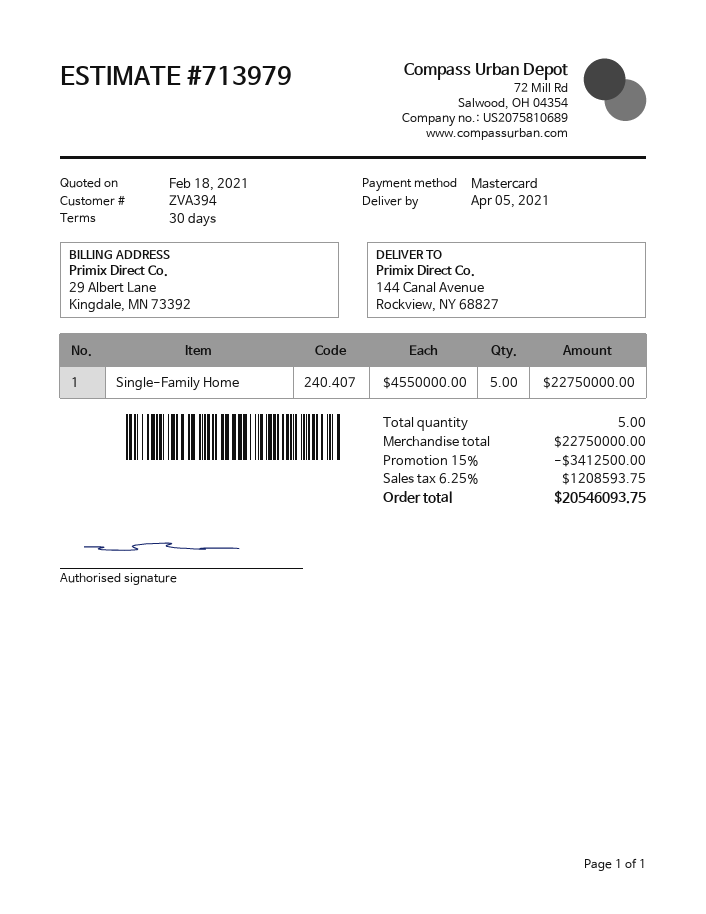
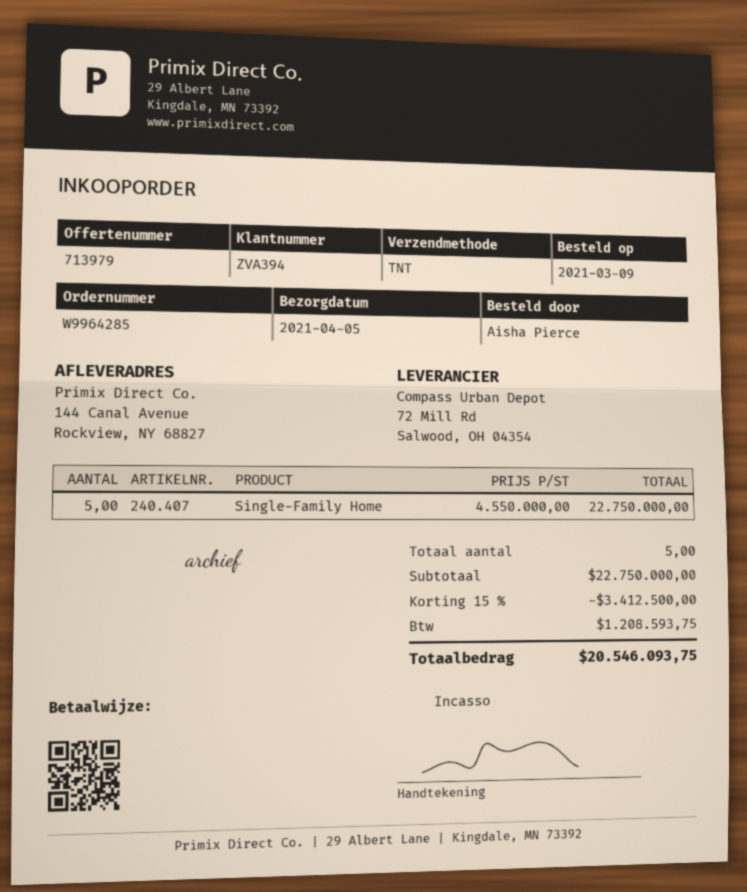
payment method: Mastercard -> direct debit

